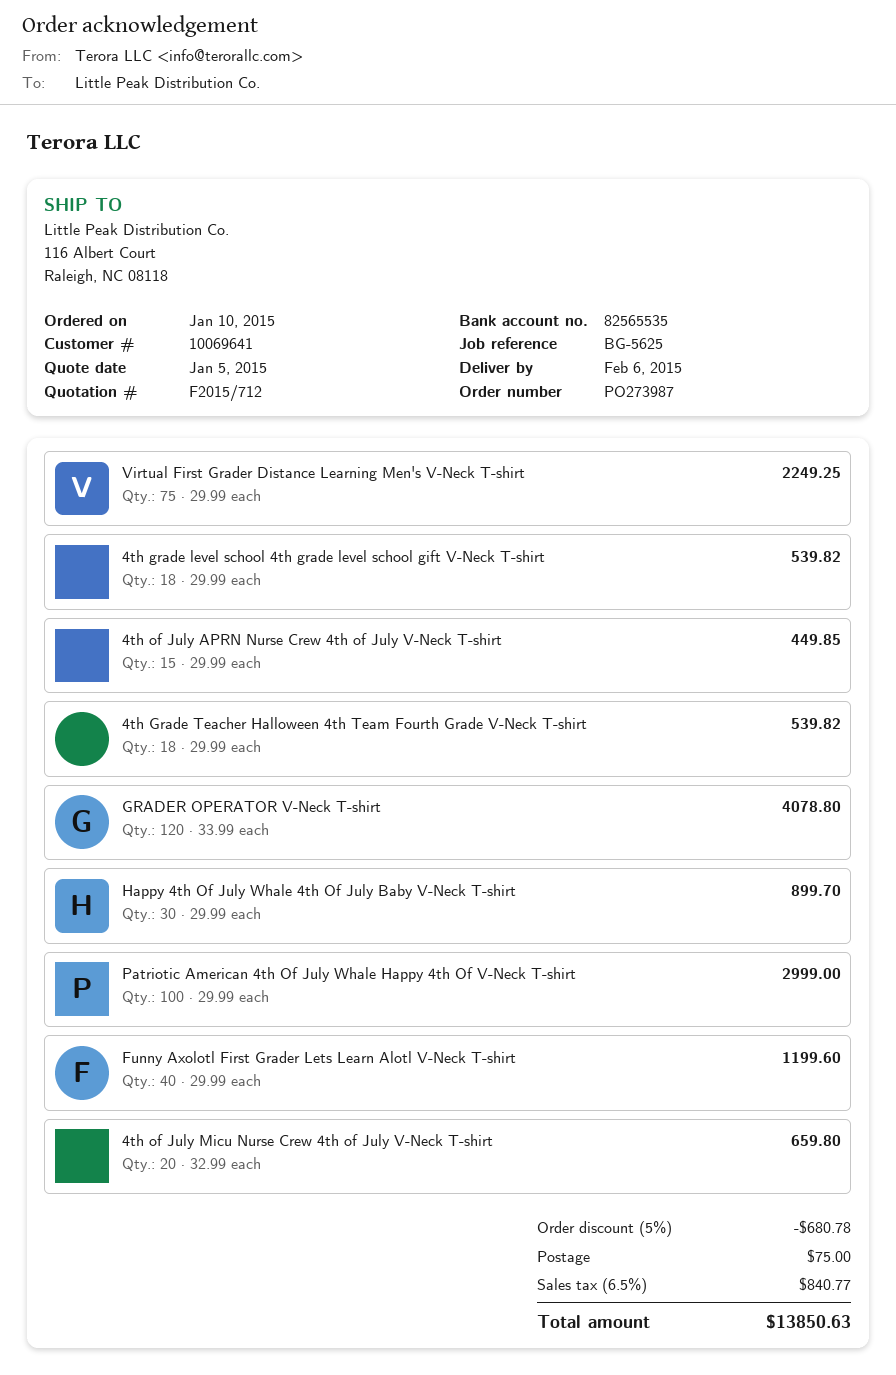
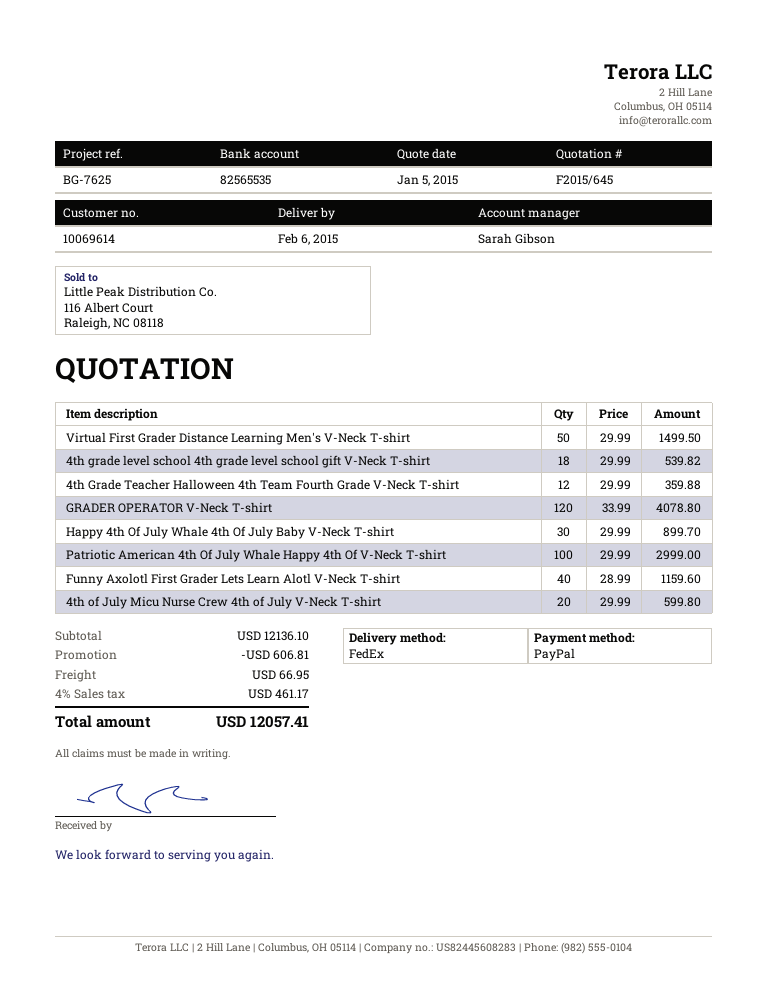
quote number: F2015/712 -> F2015/645
customer number: 10069641 -> 10069614
reference: BG-5625 -> BG-7625
Virtual First Grader Distance Learning Men's V-Neck T-shirt: 75 x 29.99 = 2249.25 -> 50 x 29.99 = 1499.50
4th of July APRN Nurse Crew 4th of July V-Neck T-shirt: 15 x 29.99 = 449.85 -> none
4th Grade Teacher Halloween 4th Team Fourth Grade V-Neck T-shirt: 18 x 29.99 = 539.82 -> 12 x 29.99 = 359.88
Funny Axolotl First Grader Lets Learn Alotl V-Neck T-shirt: 40 x 29.99 = 1199.60 -> 40 x 28.99 = 1159.60
4th of July Micu Nurse Crew 4th of July V-Neck T-shirt: 20 x 32.99 = 659.80 -> 20 x 29.99 = 599.80
discount: 680.78 -> 606.81
shipping: 75.00 -> 66.95
tax: 6.5% = 840.77 -> 4% = 461.17
total: 13850.63 -> 12057.41

